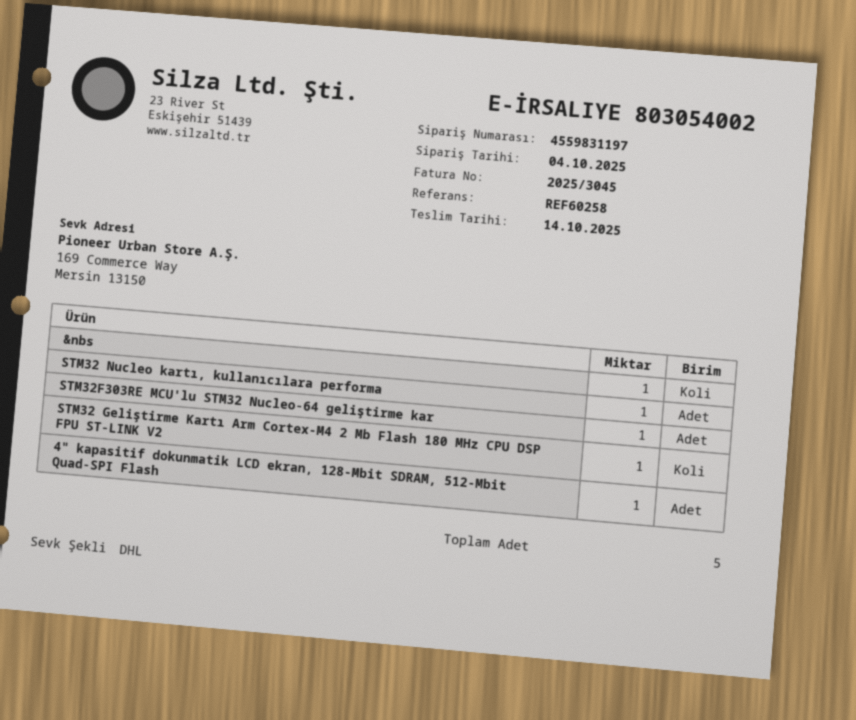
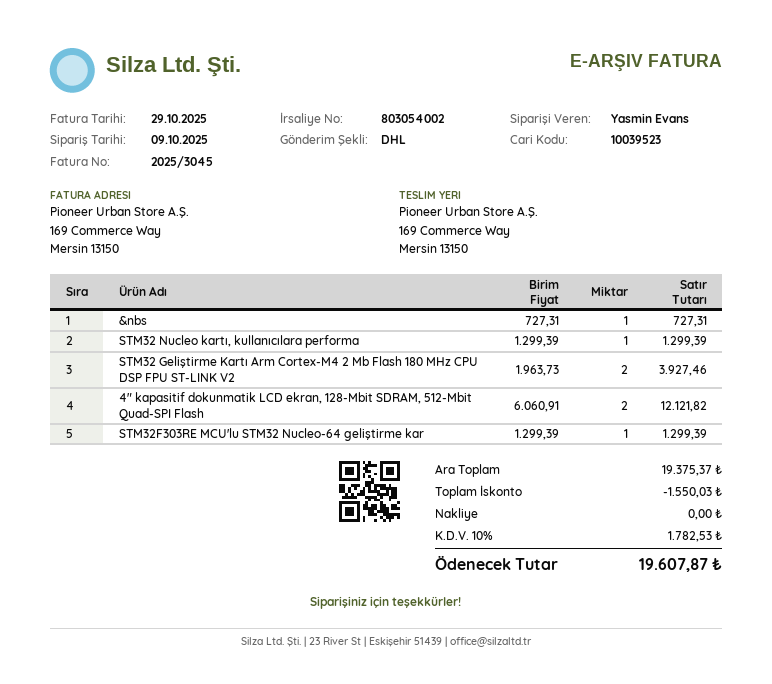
order date: 2025-10-04 -> 2025-10-09
STM32 Geliştirme Kartı Arm Cortex-M4 2 Mb Flash 180 MHz CPU DSP FPU ST-LINK V2: 1 -> 2
4" kapasitif dokunmatik LCD ekran, 128-Mbit SDRAM, 512-Mbit Quad-SPI Flash: 1 -> 2

